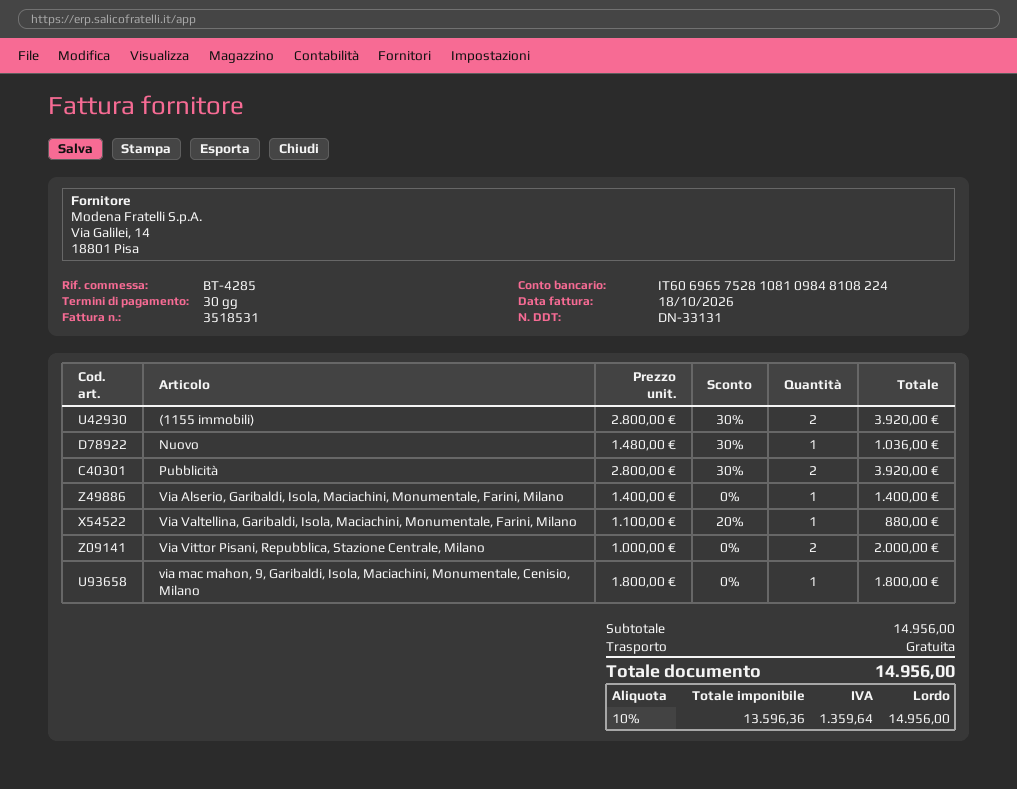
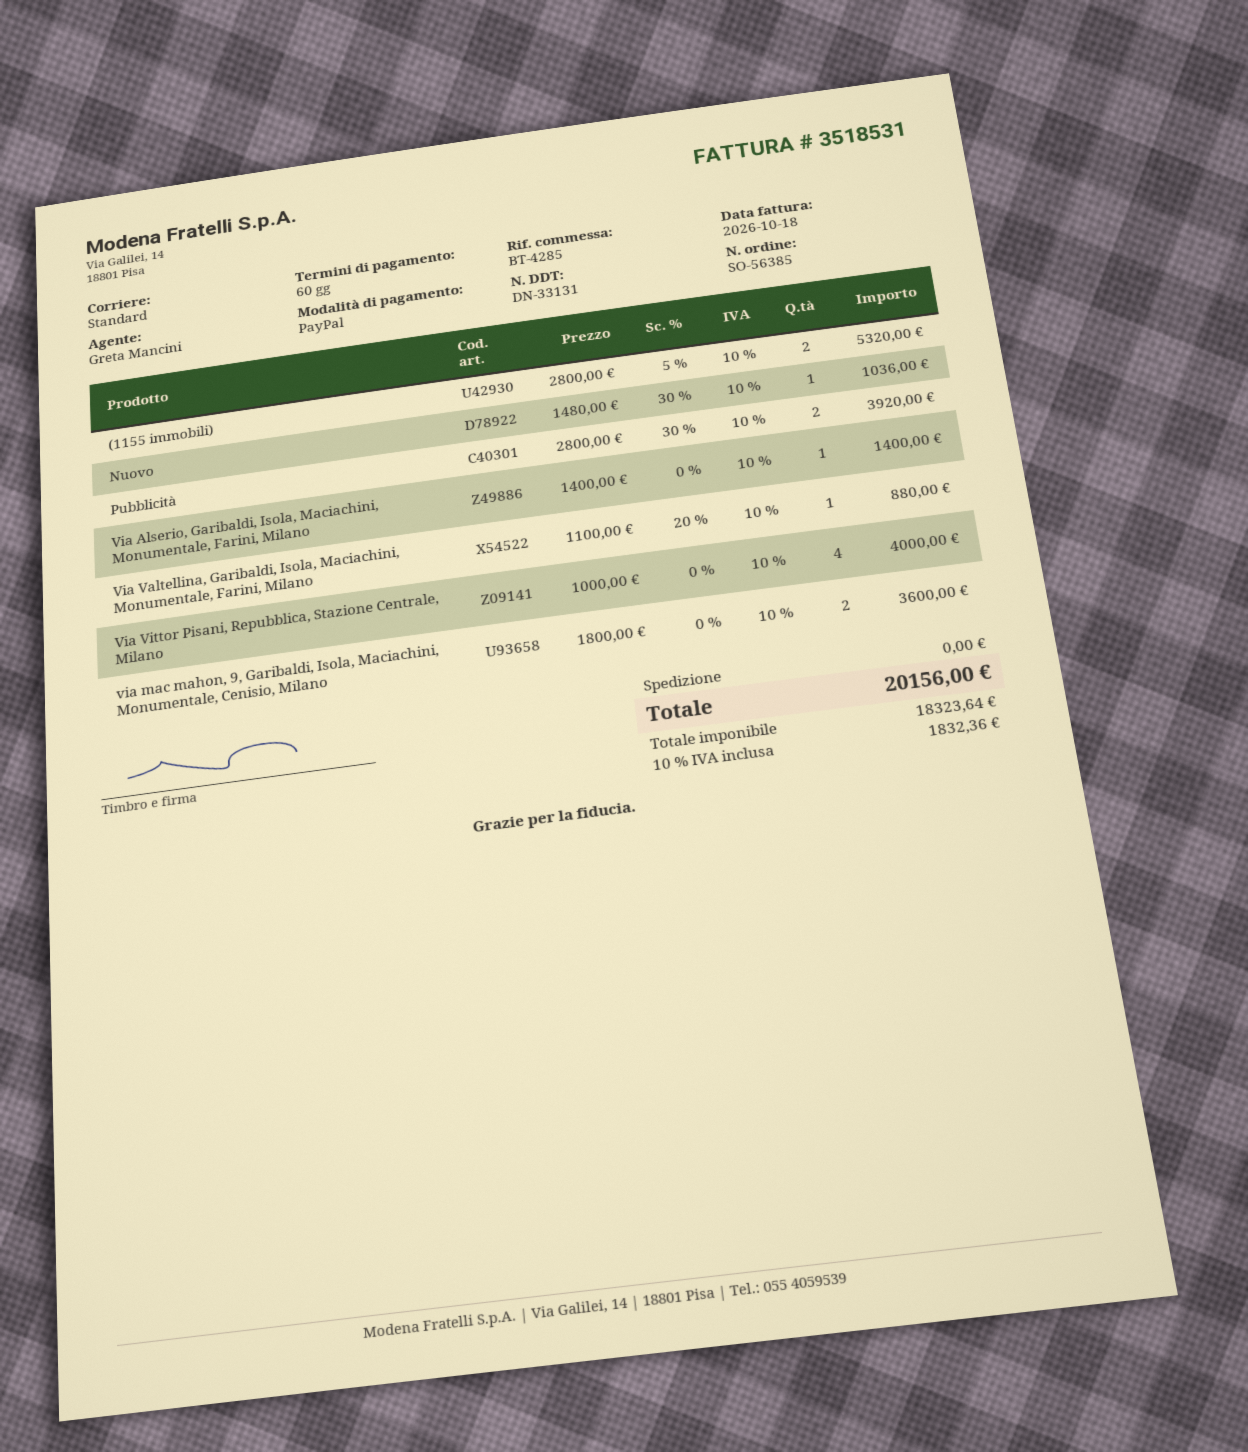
payment terms: 30 days -> 60 days
(1155 immobili): 2 x 2800.00 - 30% = 3920.00 -> 2 x 2800.00 - 5% = 5320.00
Via Vittor Pisani, Repubblica, Stazione Centrale, Milano: 2 x 1000.00 = 2000.00 -> 4 x 1000.00 = 4000.00
via mac mahon, 9, Garibaldi, Isola, Maciachini, Monumentale, Cenisio, Milano: 1 x 1800.00 = 1800.00 -> 2 x 1800.00 = 3600.00
net: 13596.36 -> 18323.64
tax: 10% = 1359.64 -> 10% = 1832.36
total: 14956.00 -> 20156.00

